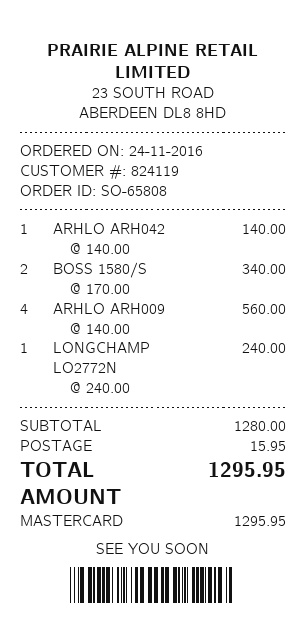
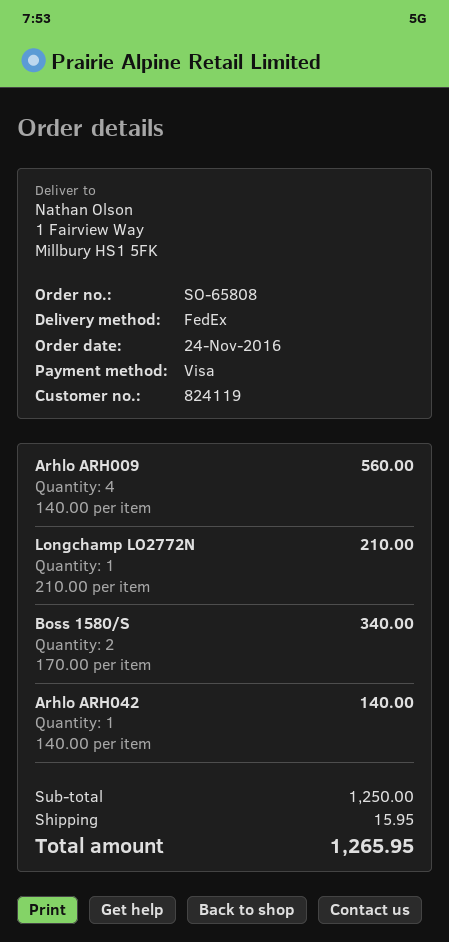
payment method: Mastercard -> Visa
LONGCHAMP LO2772N: 1 x 240.00 = 240.00 -> 1 x 210.00 = 210.00
subtotal: 1280.00 -> 1250.00
total: 1295.95 -> 1265.95

